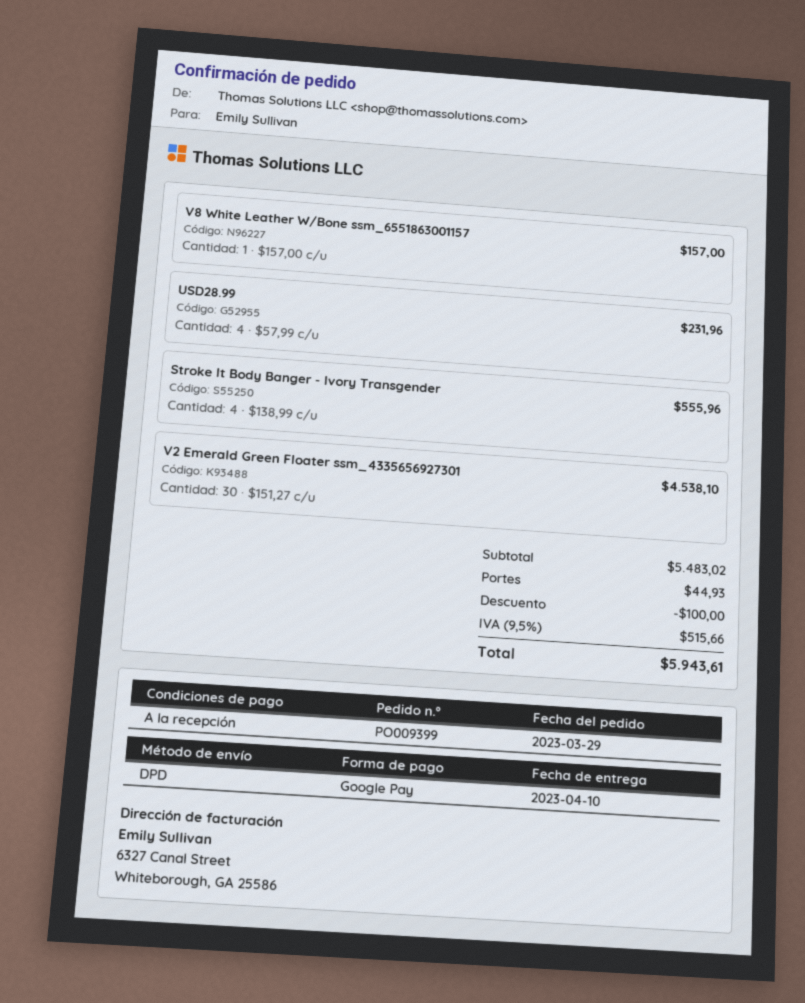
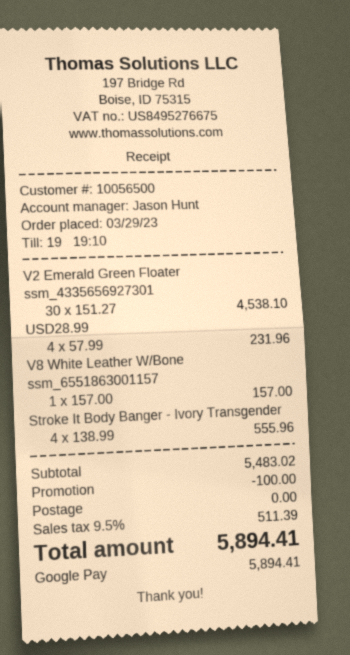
shipping: 44.93 -> 0.00
tax: 9.5% = 515.66 -> 9.5% = 511.39
total: 5943.61 -> 5894.41

